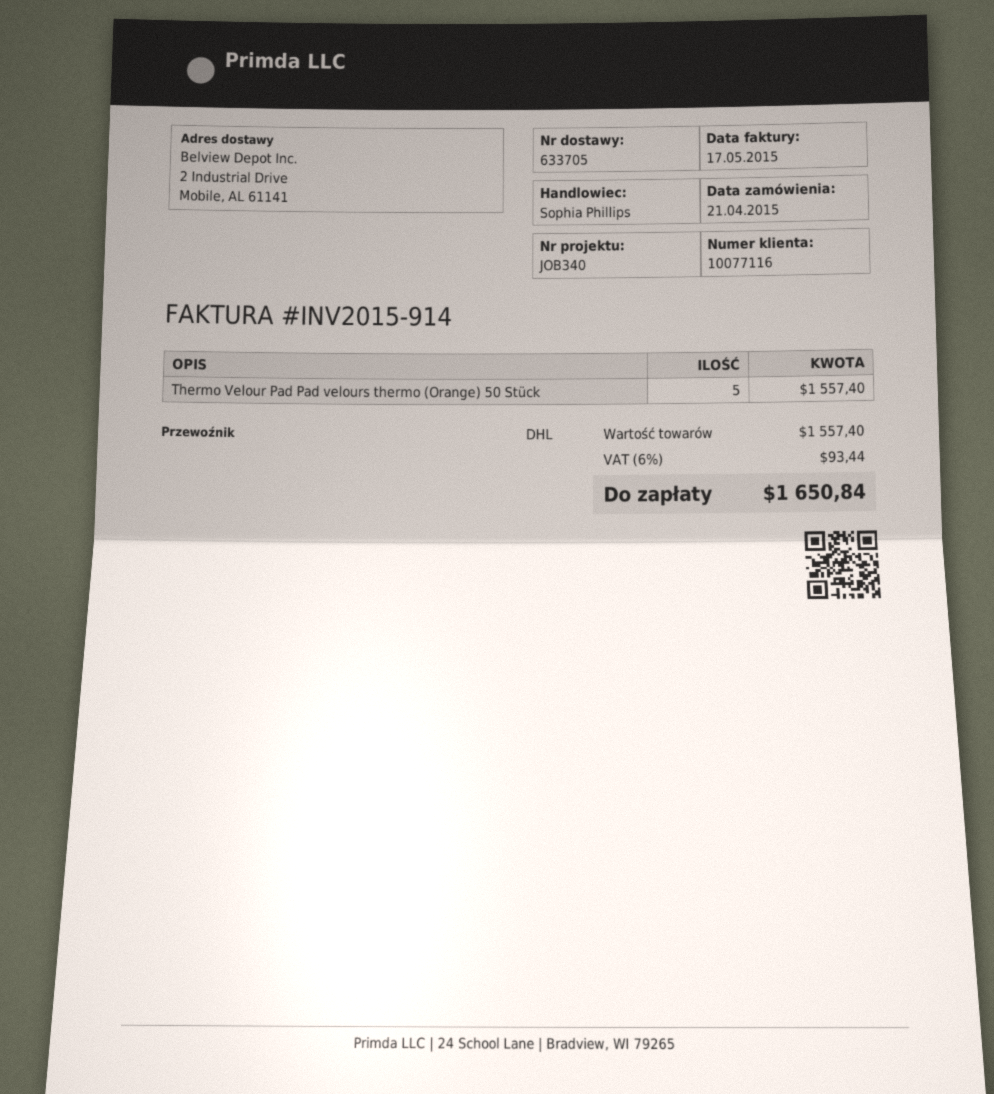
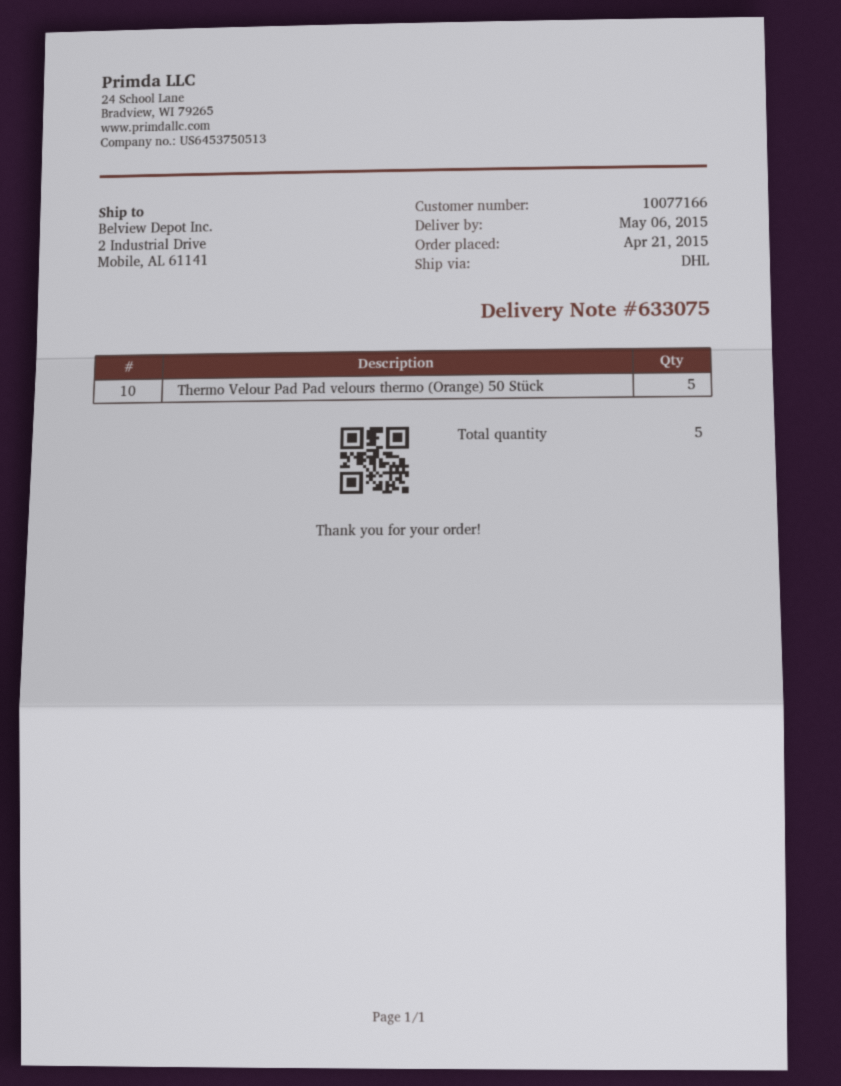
delivery note number: 633705 -> 633075
customer number: 10077116 -> 10077166

